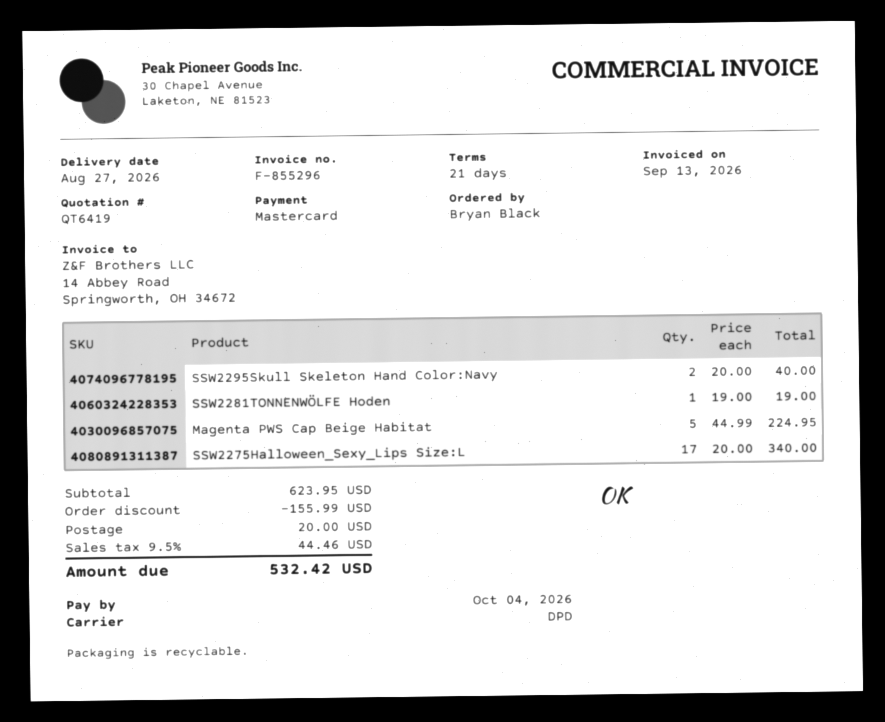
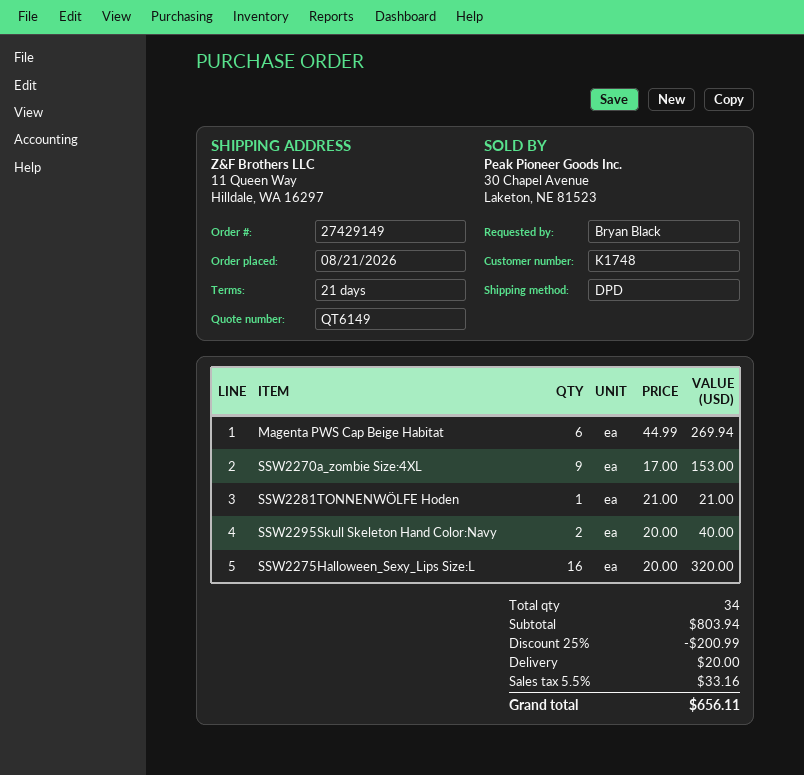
quote number: QT6419 -> QT6149
SSW2281TONNENWÖLFE Hoden: 1 x 19.00 = 19.00 -> 1 x 21.00 = 21.00
Magenta PWS Cap Beige Habitat: 5 x 44.99 = 224.95 -> 6 x 44.99 = 269.94
SSW2275Halloween_Sexy_Lips Size:L: 17 x 20.00 = 340.00 -> 16 x 20.00 = 320.00
SSW2270a_zombie Size:4XL: none -> 9 x 17.00 = 153.00
subtotal: 623.95 -> 803.94
discount: 155.99 -> 200.99
tax: 9.5% = 44.46 -> 5.5% = 33.16
total: 532.42 -> 656.11

